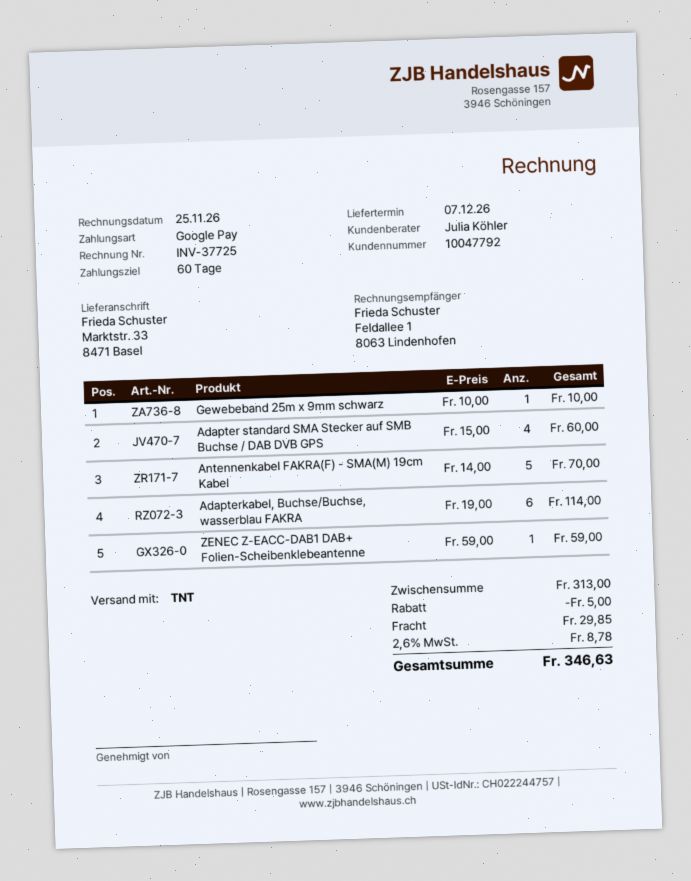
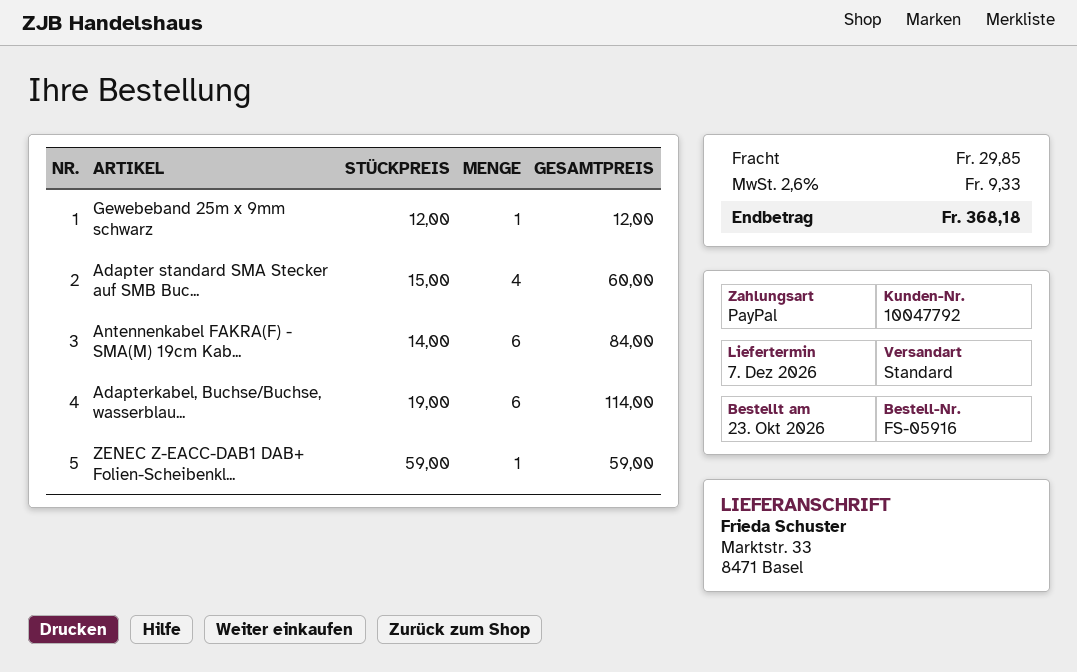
payment method: Google Pay -> PayPal
shipping method: TNT -> standard
Gewebeband 25m x 9mm schwarz: 1 x 10.00 = 10.00 -> 1 x 12.00 = 12.00
Antennenkabel FAKRA(F) - SMA(M) 19cm Kabel: 5 x 14.00 = 70.00 -> 6 x 14.00 = 84.00
discount: 5.00 -> none
tax: 2.6% = 8.78 -> 2.6% = 9.33
total: 346.63 -> 368.18

